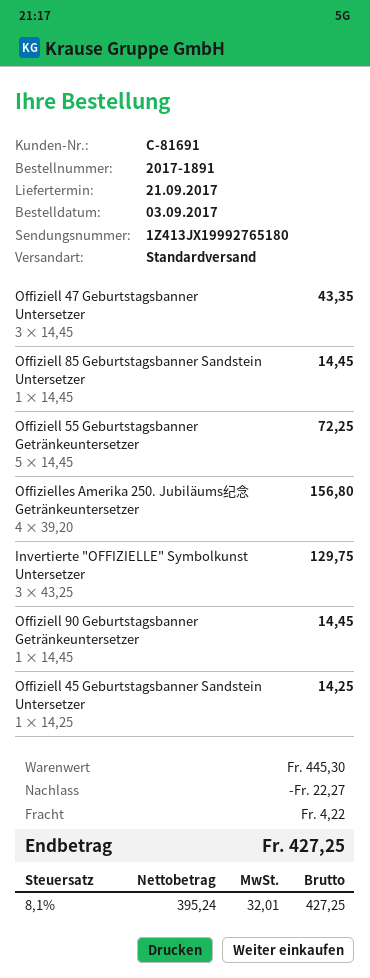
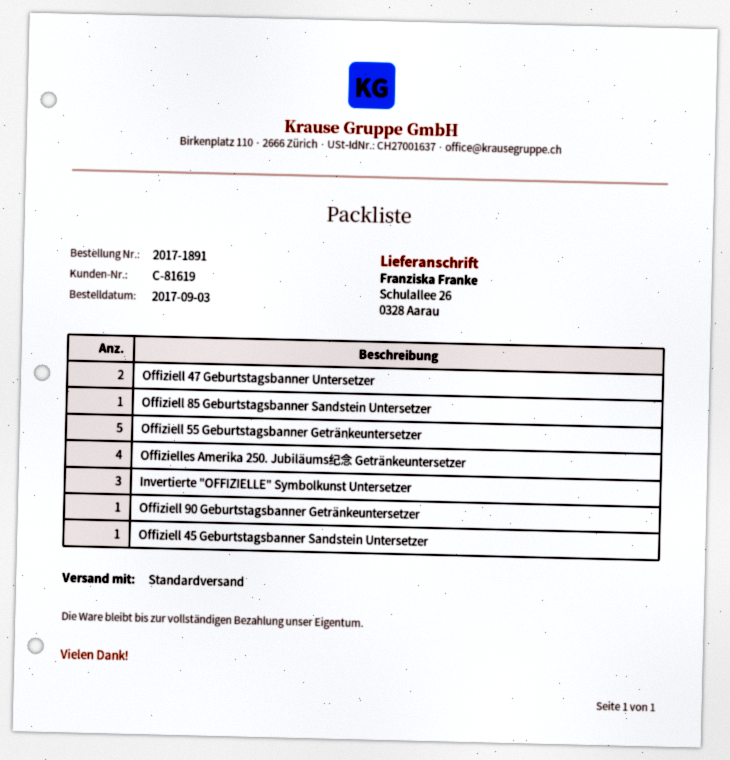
customer number: C-81691 -> C-81619
Offiziell 47 Geburtstagsbanner Untersetzer: 3 -> 2

